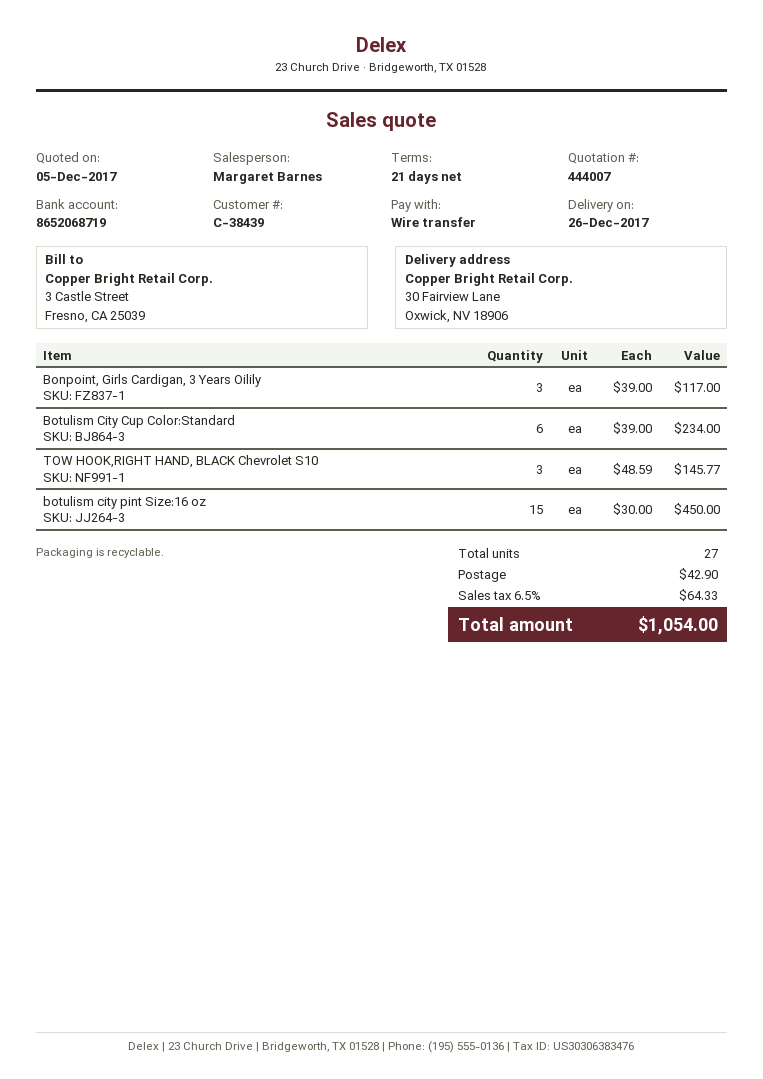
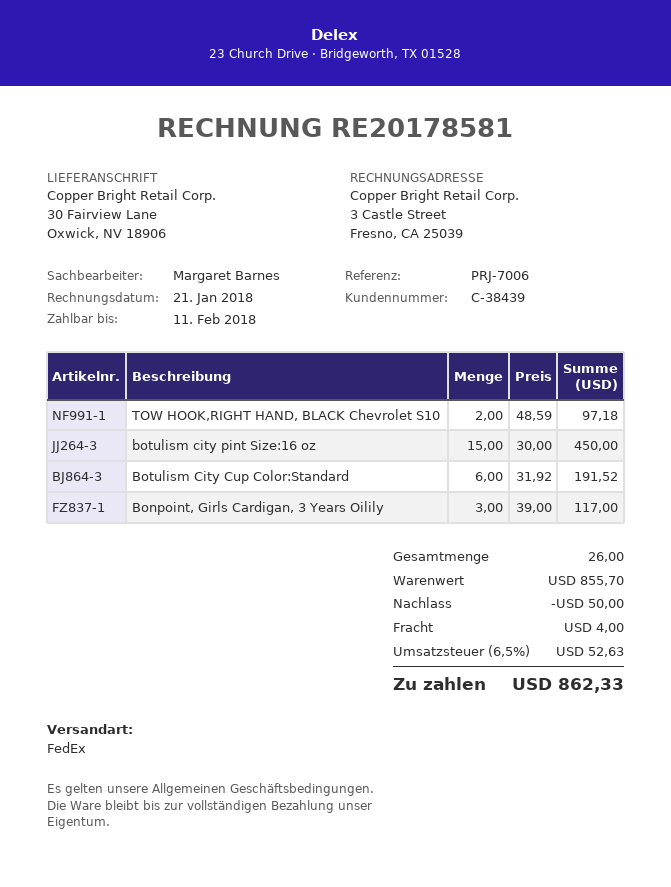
Botulism City Cup Color:Standard: 6 x 39.00 = 234.00 -> 6 x 31.92 = 191.52
TOW HOOK,RIGHT HAND, BLACK Chevrolet S10: 3 x 48.59 = 145.77 -> 2 x 48.59 = 97.18
total quantity: 27 -> 26
discount: none -> 50.00
shipping: 42.90 -> 4.00
tax: 6.5% = 64.33 -> 6.5% = 52.63
total: 1054.00 -> 862.33

